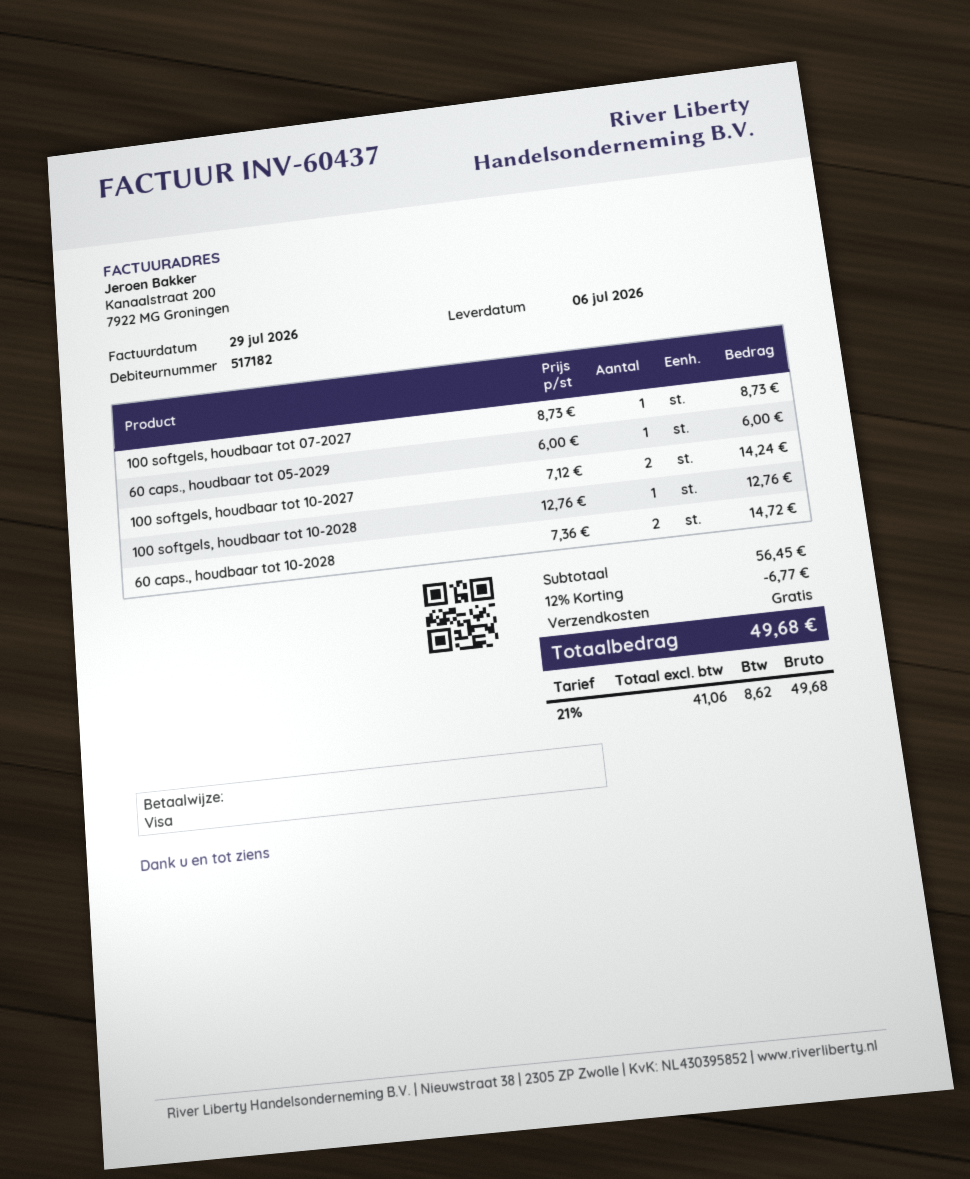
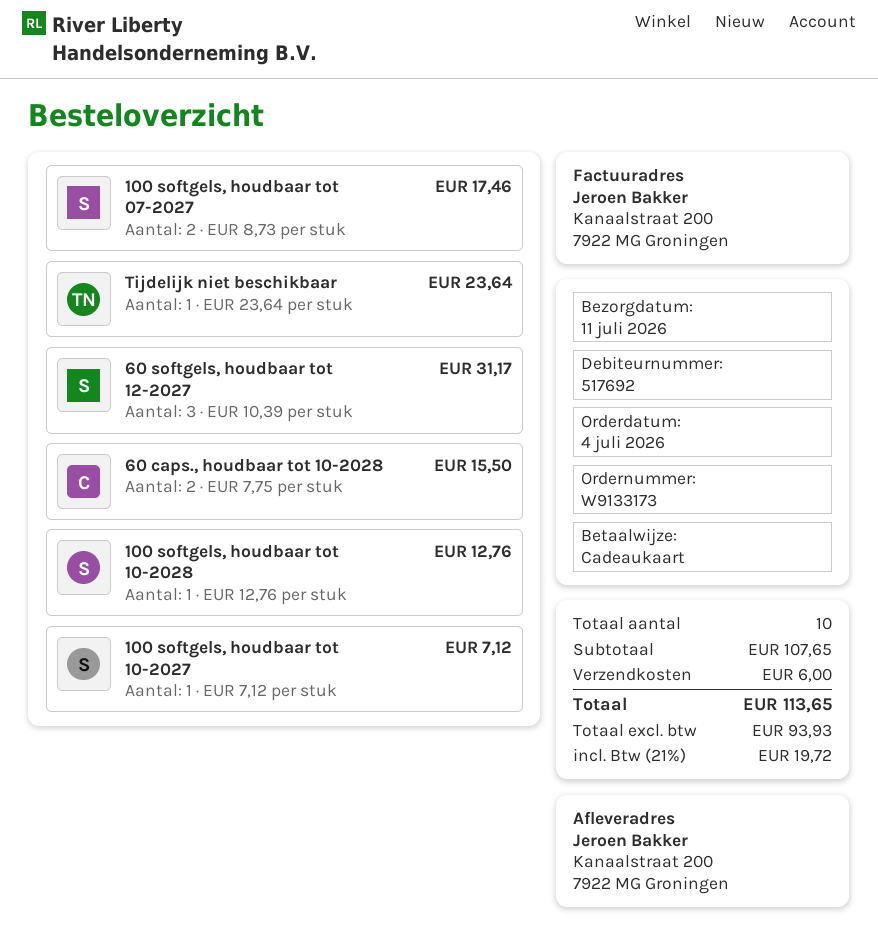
delivery date: 2026-07-06 -> 2026-07-11
customer number: 517182 -> 517692
payment method: Visa -> gift card
100 softgels, houdbaar tot 07-2027: 1 x 8.73 = 8.73 -> 2 x 8.73 = 17.46
60 caps., houdbaar tot 05-2029: 1 x 6.00 = 6.00 -> none
100 softgels, houdbaar tot 10-2027: 2 x 7.12 = 14.24 -> 1 x 7.12 = 7.12
60 caps., houdbaar tot 10-2028: 2 x 7.36 = 14.72 -> 2 x 7.75 = 15.50
Tijdelijk niet beschikbaar: none -> 1 x 23.64 = 23.64
60 softgels, houdbaar tot 12-2027: none -> 3 x 10.39 = 31.17
subtotal: 56.45 -> 107.65
discount: 12% = 6.77 -> none
shipping: 0.00 -> 6.00
net: 41.06 -> 93.93
tax: 21% = 8.62 -> 21% = 19.72
total: 49.68 -> 113.65

